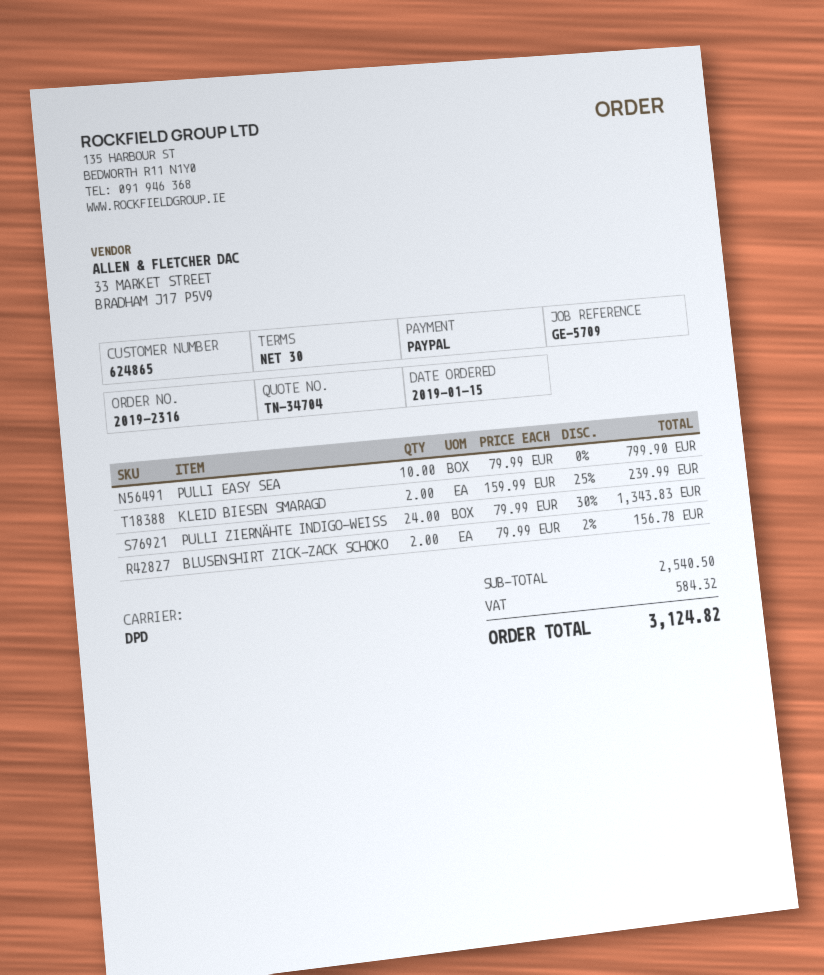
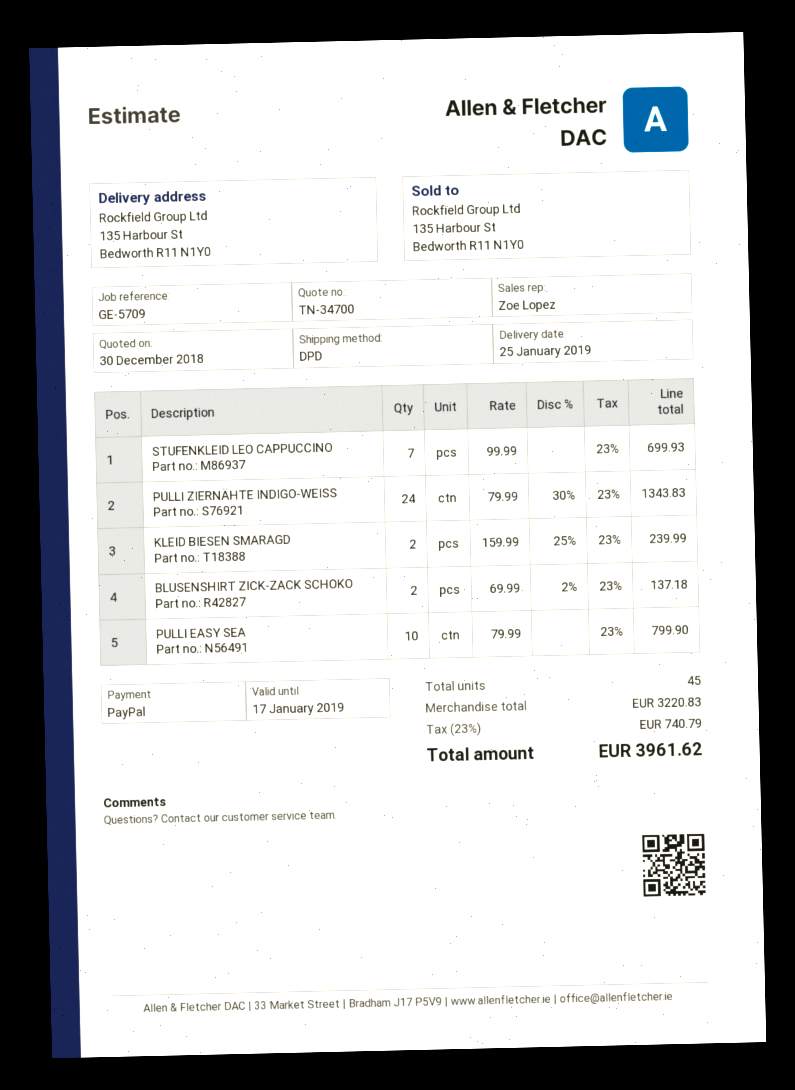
quote number: TN-34704 -> TN-34700
BLUSENSHIRT ZICK-ZACK SCHOKO: 2 x 79.99 - 2% = 156.78 -> 2 x 69.99 - 2% = 137.18
STUFENKLEID LEO CAPPUCCINO: none -> 7 x 99.99 = 699.93
subtotal: 2540.50 -> 3220.83
tax: 584.32 -> 740.79
total: 3124.82 -> 3961.62

